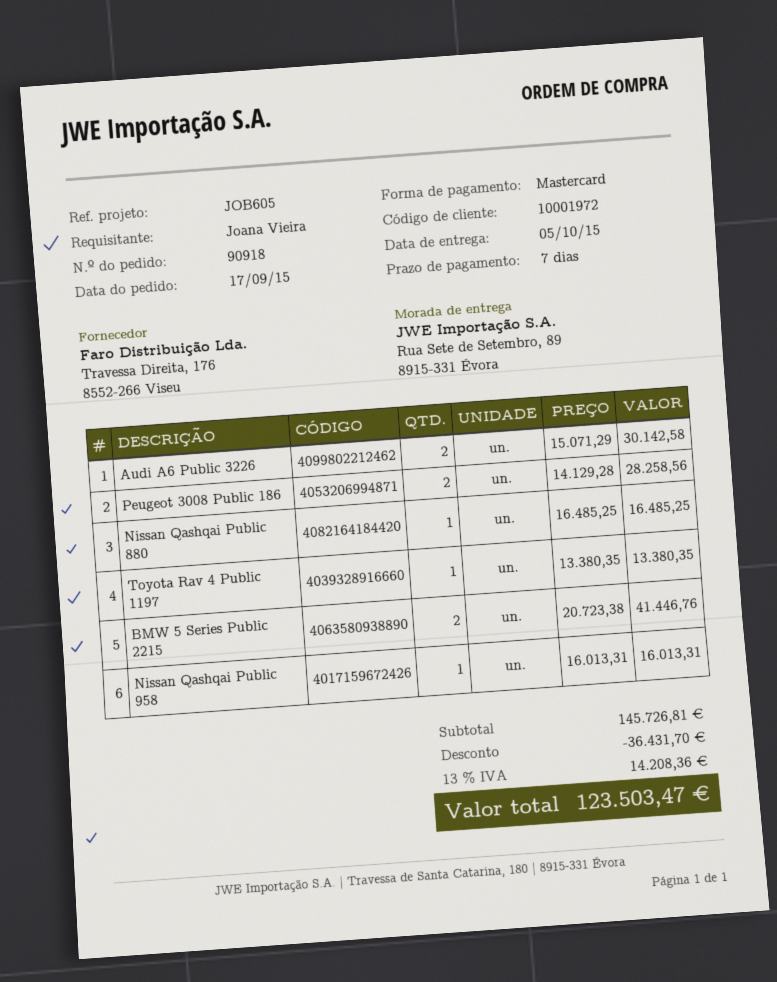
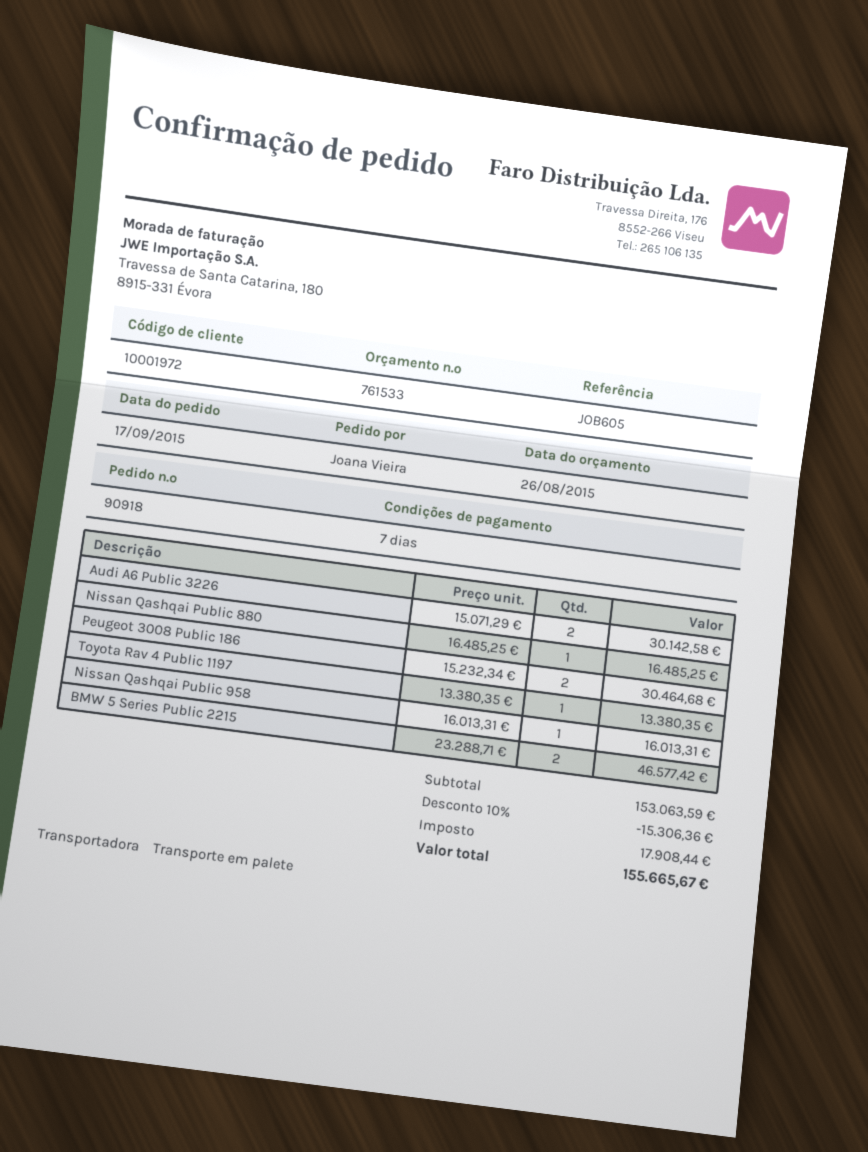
Peugeot 3008 Public 186: 2 x 14129.28 = 28258.56 -> 2 x 15232.34 = 30464.68
BMW 5 Series Public 2215: 2 x 20723.38 = 41446.76 -> 2 x 23288.71 = 46577.42
subtotal: 145726.81 -> 153063.59
discount: 36431.70 -> 15306.36
tax: 14208.36 -> 17908.44
total: 123503.47 -> 155665.67

